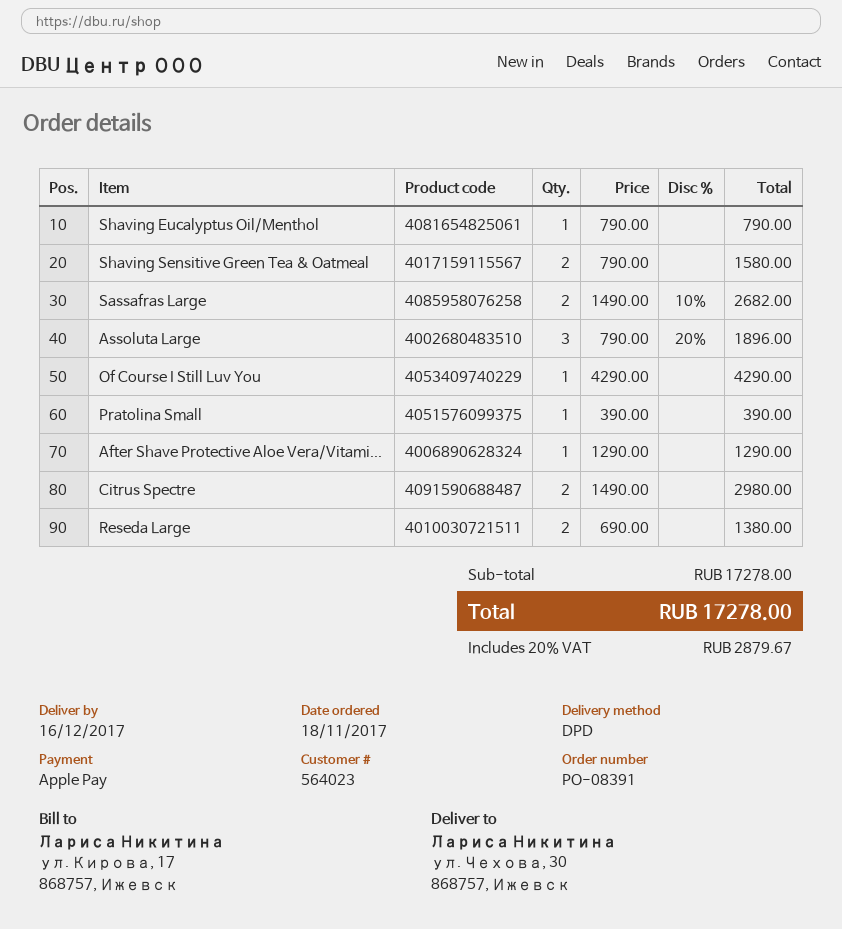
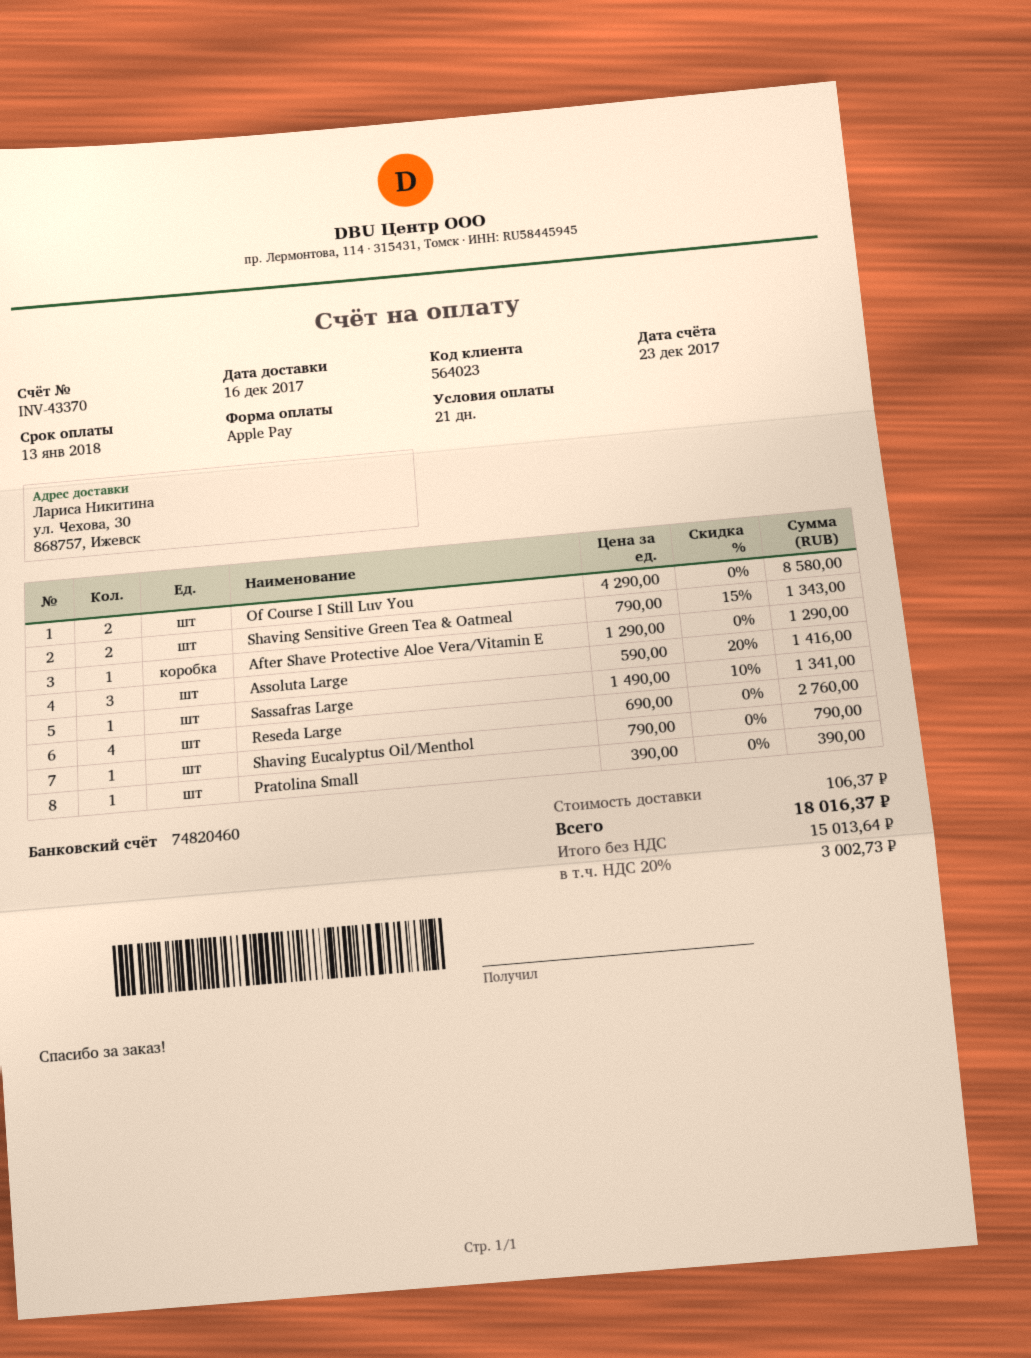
Shaving Sensitive Green Tea & Oatmeal: 2 x 790.00 = 1580.00 -> 2 x 790.00 - 15% = 1343.00
Sassafras Large: 2 x 1490.00 - 10% = 2682.00 -> 1 x 1490.00 - 10% = 1341.00
Assoluta Large: 3 x 790.00 - 20% = 1896.00 -> 3 x 590.00 - 20% = 1416.00
Of Course I Still Luv You: 1 x 4290.00 = 4290.00 -> 2 x 4290.00 = 8580.00
Citrus Spectre: 2 x 1490.00 = 2980.00 -> none
Reseda Large: 2 x 690.00 = 1380.00 -> 4 x 690.00 = 2760.00
shipping: none -> 106.37
tax: 20% = 2879.67 -> 20% = 3002.73
total: 17278.00 -> 18016.37

